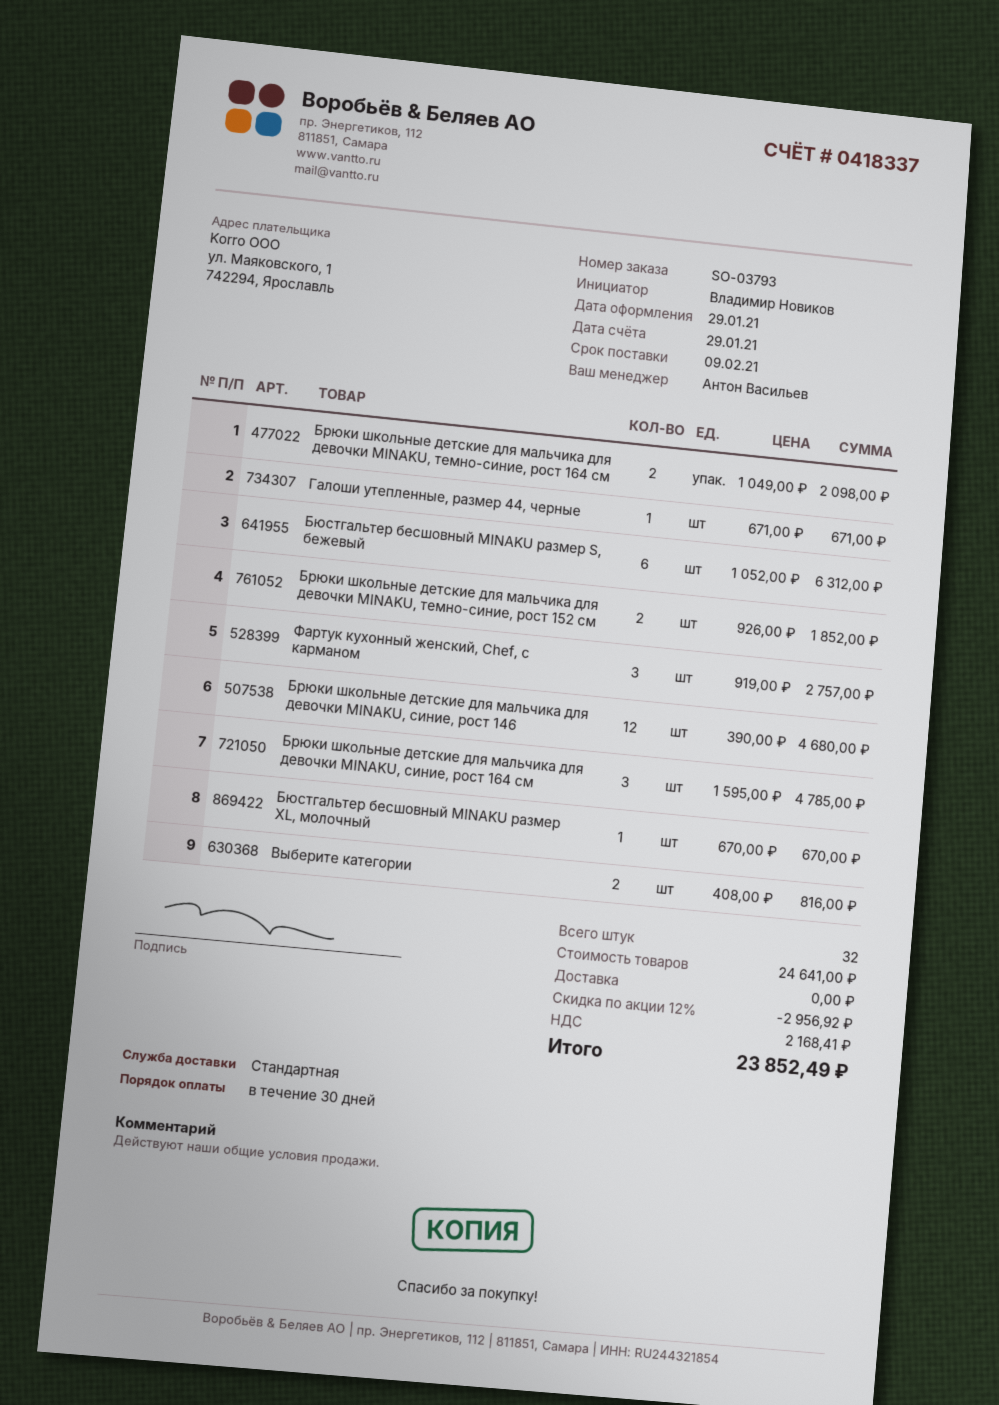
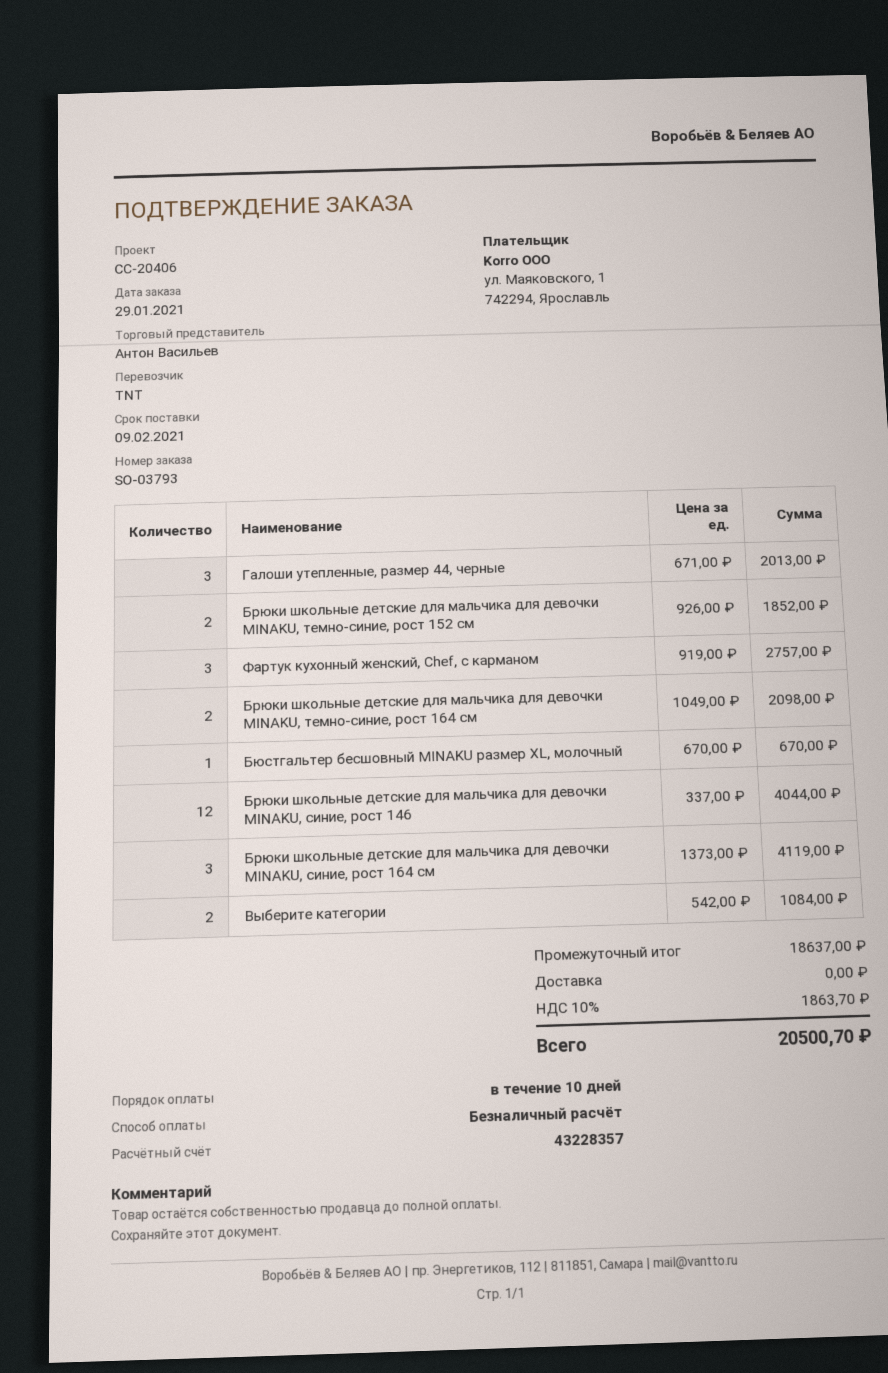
payment terms: 30 days -> 10 days
shipping method: standard -> TNT
Галоши утепленные, размер 44, черные: 1 x 671.00 = 671.00 -> 3 x 671.00 = 2013.00
Бюстгальтер бесшовный MINAKU размер S, бежевый: 6 x 1052.00 = 6312.00 -> none
Брюки школьные детские для мальчика для девочки MINAKU, синие, рост 146: 12 x 390.00 = 4680.00 -> 12 x 337.00 = 4044.00
Брюки школьные детские для мальчика для девочки MINAKU, синие, рост 164 см: 3 x 1595.00 = 4785.00 -> 3 x 1373.00 = 4119.00
Выберите категории: 2 x 408.00 = 816.00 -> 2 x 542.00 = 1084.00
subtotal: 24641.00 -> 18637.00
discount: 12% = 2956.92 -> none
tax: 2168.41 -> 1863.70
total: 23852.49 -> 20500.70

